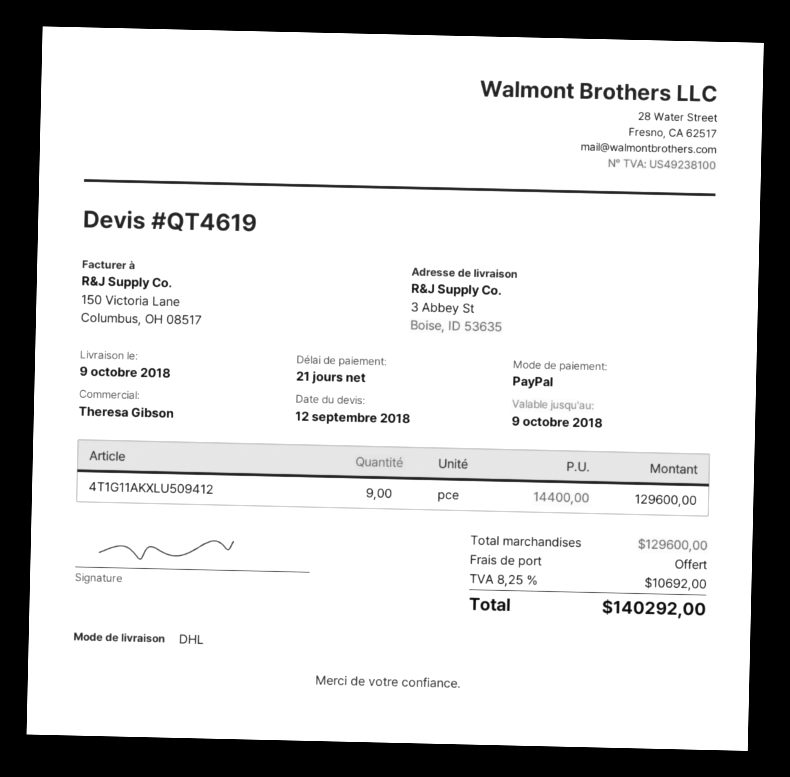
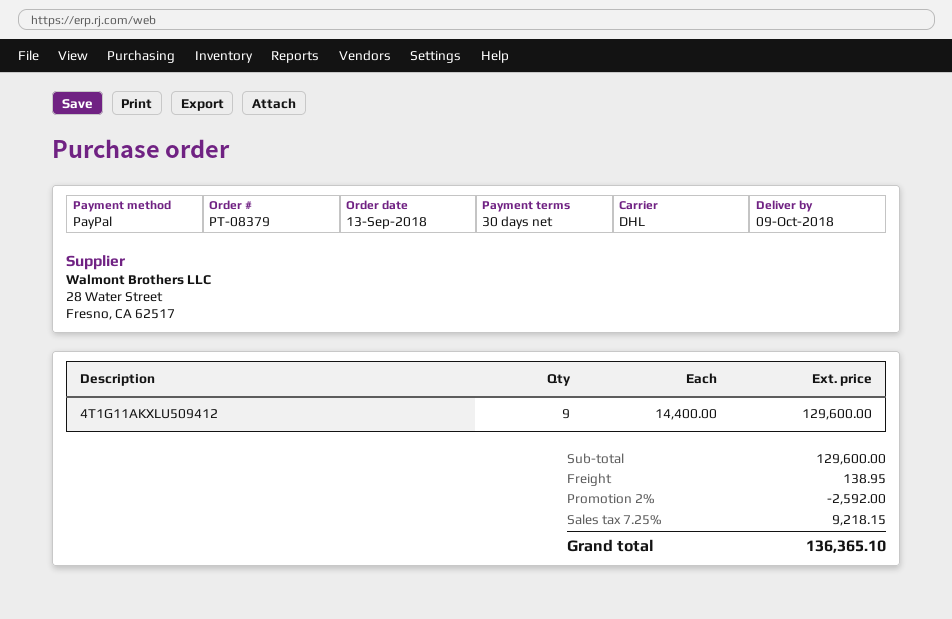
payment terms: 21 days -> 30 days
discount: none -> 2% = 2592.00
shipping: 0.00 -> 138.95
tax: 8.25% = 10692.00 -> 7.25% = 9218.15
total: 140292.00 -> 136365.10

